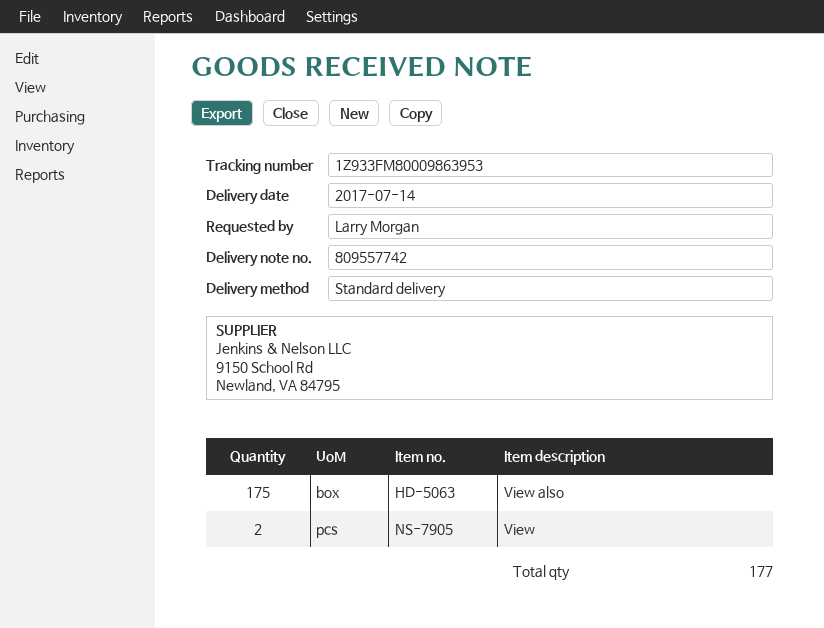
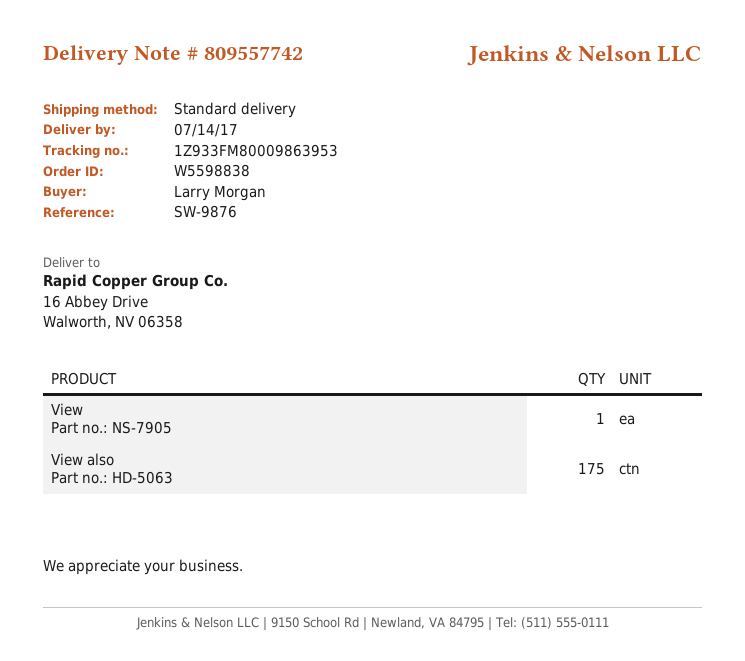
View: 2 -> 1

